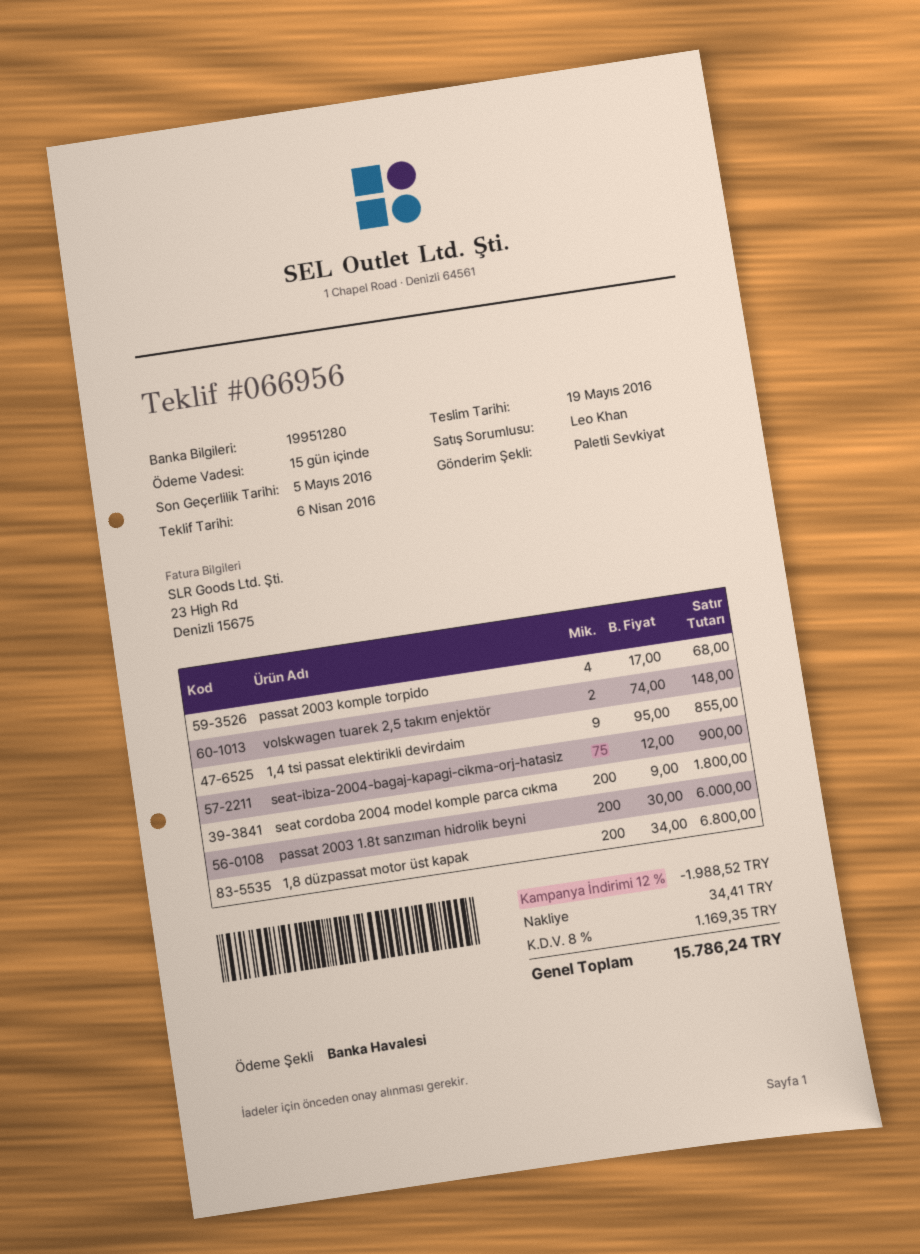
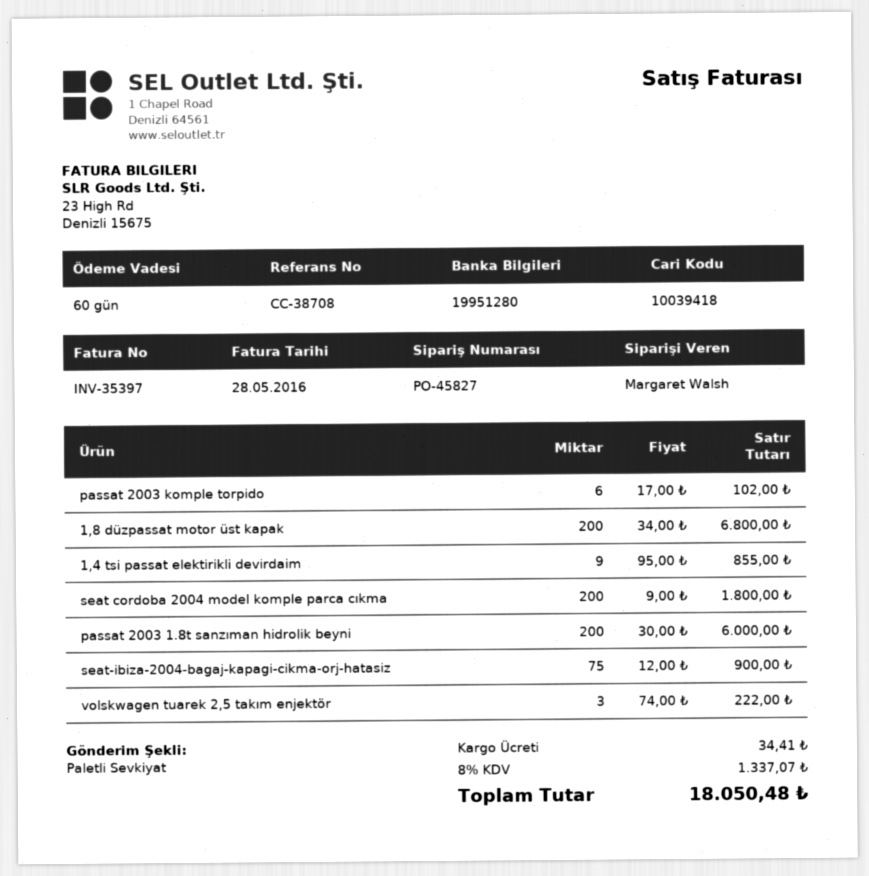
payment terms: 15 days -> 60 days
passat 2003 komple torpido: 4 x 17.00 = 68.00 -> 6 x 17.00 = 102.00
volskwagen tuarek 2,5 takım enjektör: 2 x 74.00 = 148.00 -> 3 x 74.00 = 222.00
discount: 12% = 1988.52 -> none
tax: 8% = 1169.35 -> 8% = 1337.07
total: 15786.24 -> 18050.48

